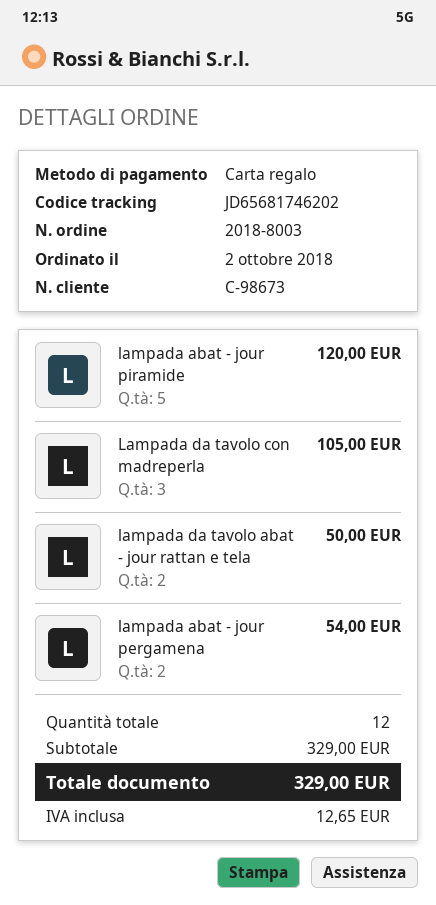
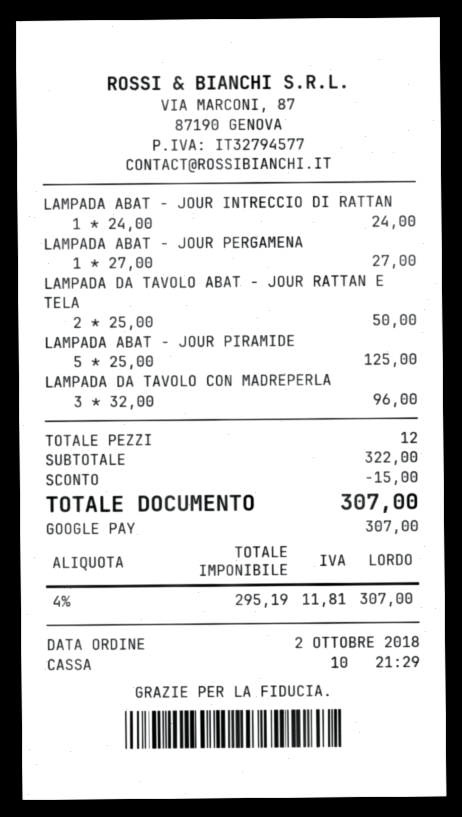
payment method: gift card -> Google Pay
lampada abat - jour piramide: 5 for 120.00 -> 5 for 125.00
Lampada da tavolo con madreperla: 3 for 105.00 -> 3 for 96.00
lampada abat - jour pergamena: 2 for 54.00 -> 1 for 27.00
LAMPADA ABAT - JOUR INTRECCIO DI RATTAN: none -> 1 for 24.00
subtotal: 329.00 -> 322.00
discount: none -> 15.00
tax: 12.65 -> 11.81
total: 329.00 -> 307.00

